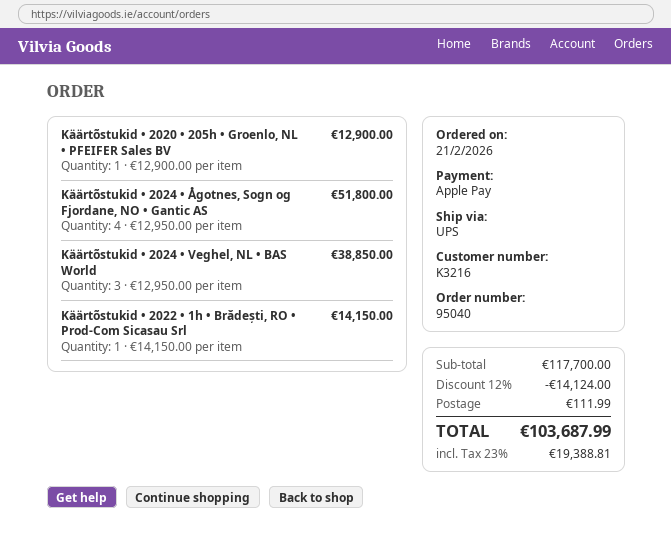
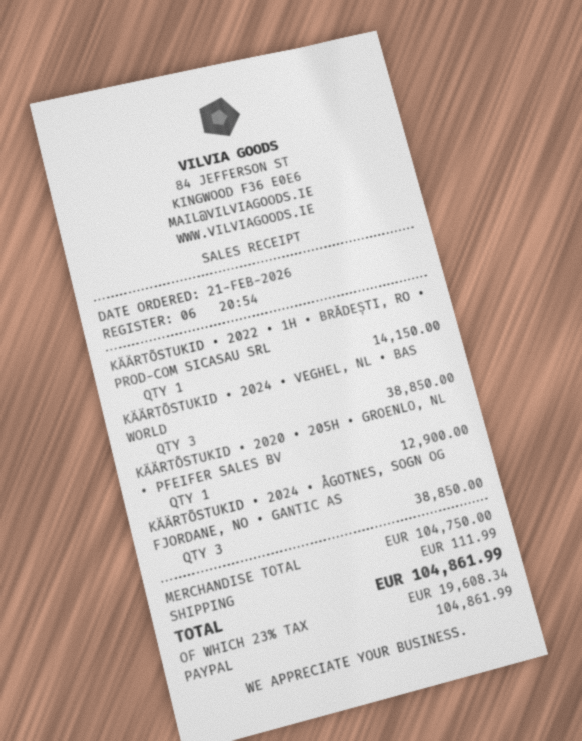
payment method: Apple Pay -> PayPal
Käärtõstukid • 2024 • Ågotnes, Sogn og Fjordane, NO • Gantic AS: 4 for 51800.00 -> 3 for 38850.00
subtotal: 117700.00 -> 104750.00
discount: 12% = 14124.00 -> none
tax: 23% = 19388.81 -> 23% = 19608.34
total: 103687.99 -> 104861.99

